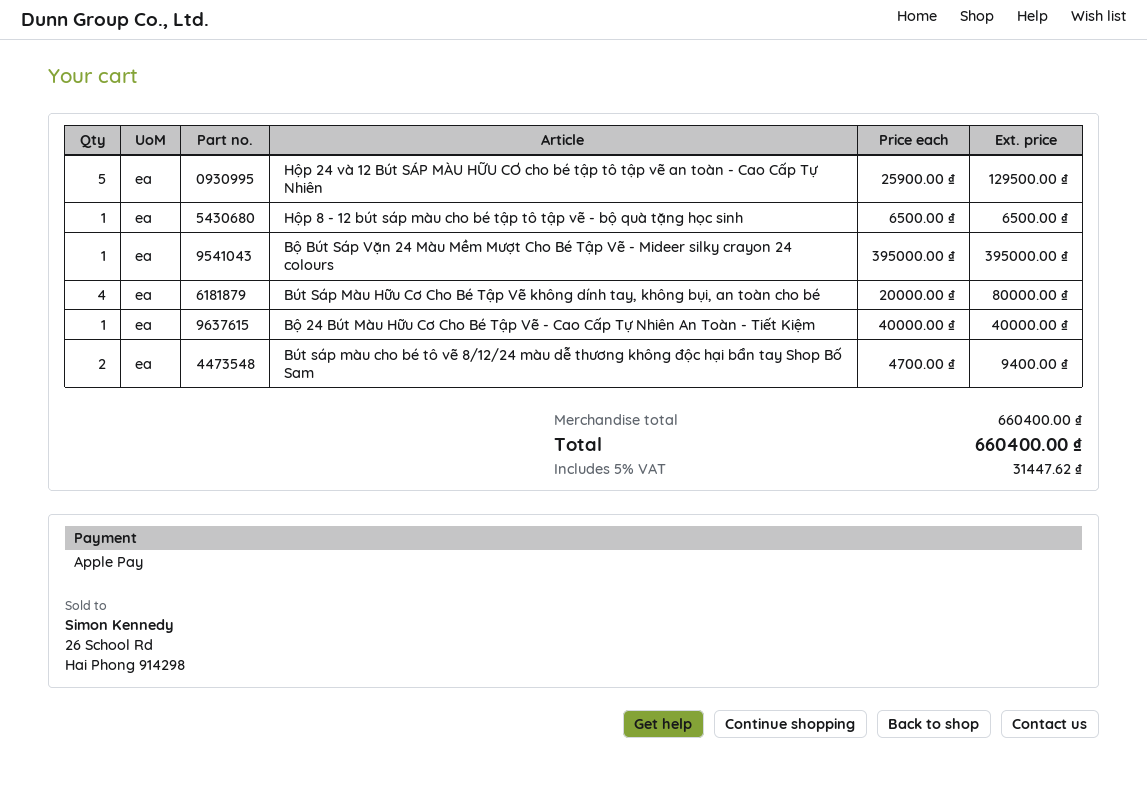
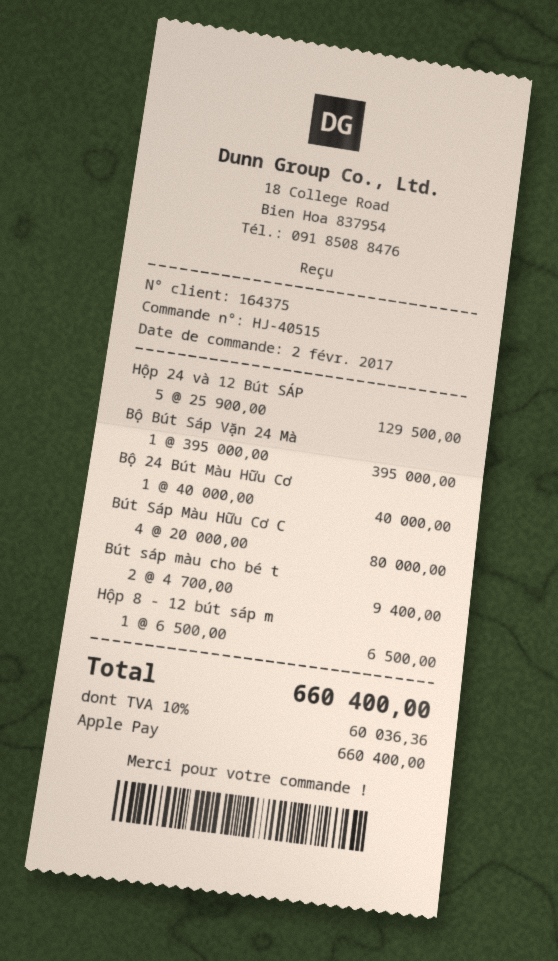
tax: 5% = 31447.62 -> 10% = 60036.36

